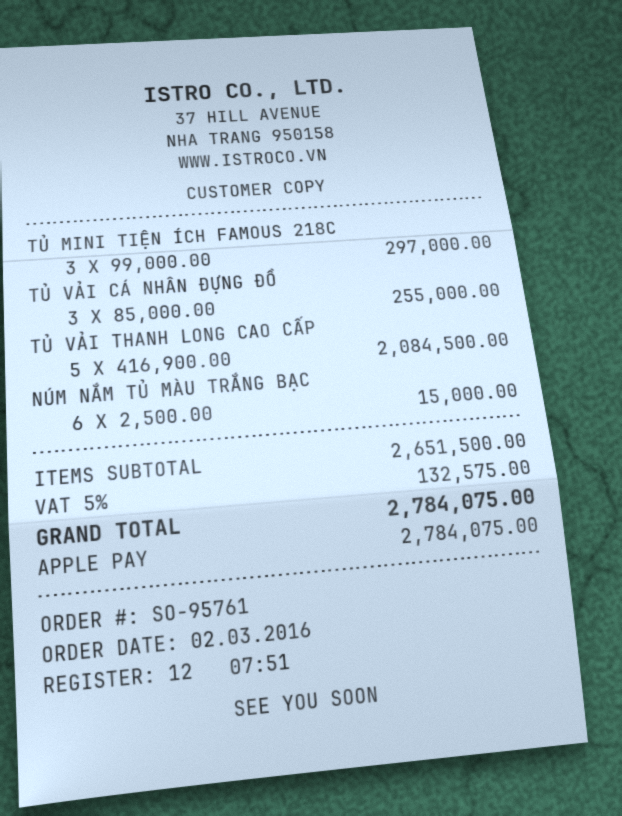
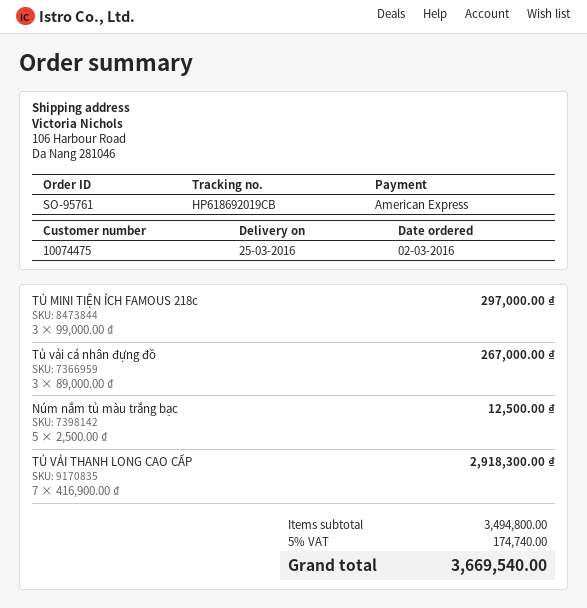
payment method: Apple Pay -> American Express
TỦ VẢI CÁ NHÂN ĐỰNG ĐỒ: 3 x 85000.00 = 255000.00 -> 3 x 89000.00 = 267000.00
TỦ VẢI THANH LONG CAO CẤP: 5 x 416900.00 = 2084500.00 -> 7 x 416900.00 = 2918300.00
NÚM NẮM TỦ MÀU TRẮNG BẠC: 6 x 2500.00 = 15000.00 -> 5 x 2500.00 = 12500.00
subtotal: 2651500.00 -> 3494800.00
tax: 5% = 132575.00 -> 5% = 174740.00
total: 2784075.00 -> 3669540.00

